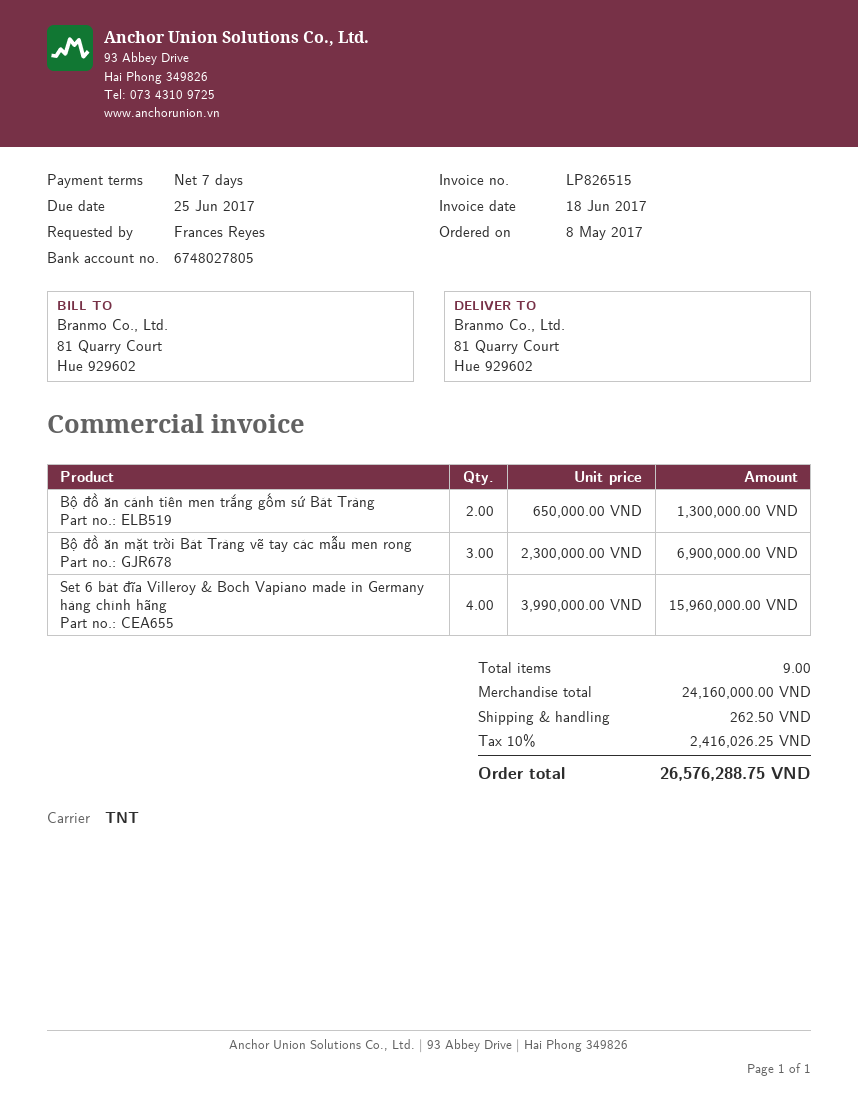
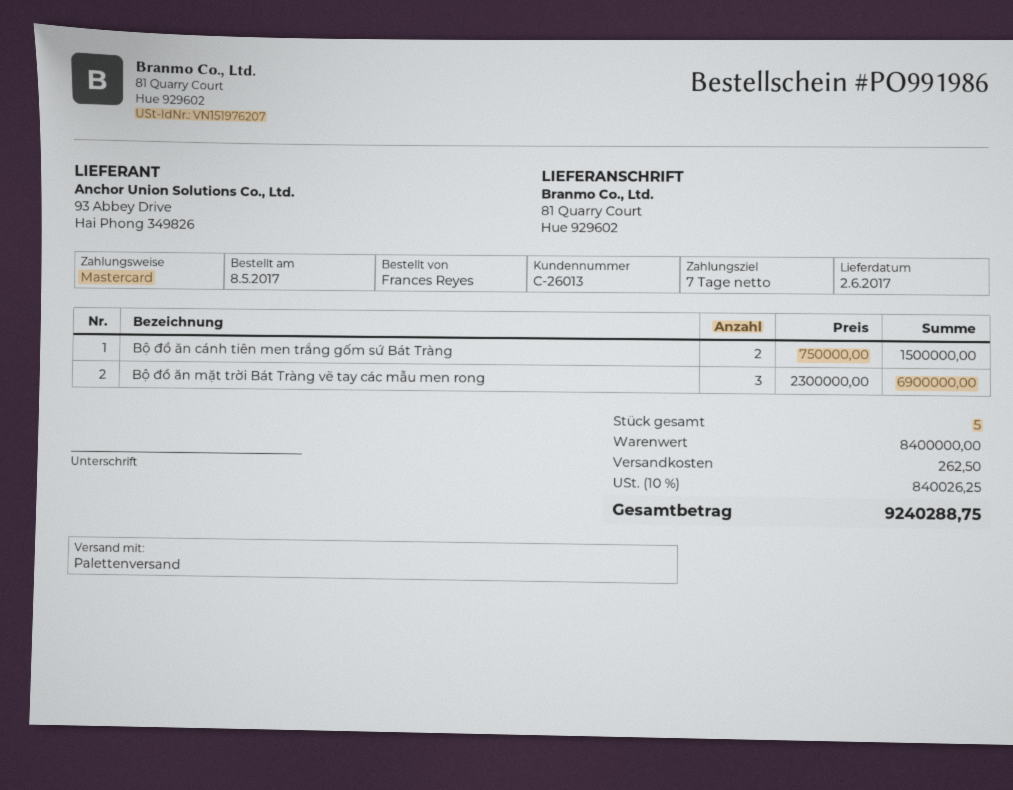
shipping method: TNT -> pallet freight
Bộ đồ ăn cánh tiên men trắng gốm sứ Bát Tràng: 2 x 650000.00 = 1300000.00 -> 2 x 750000.00 = 1500000.00
Set 6 bát đĩa Villeroy & Boch Vapiano made in Germany hàng chính hãng: 4 x 3990000.00 = 15960000.00 -> none
total quantity: 9 -> 5
subtotal: 24160000.00 -> 8400000.00
tax: 10% = 2416026.25 -> 10% = 840026.25
total: 26576288.75 -> 9240288.75

